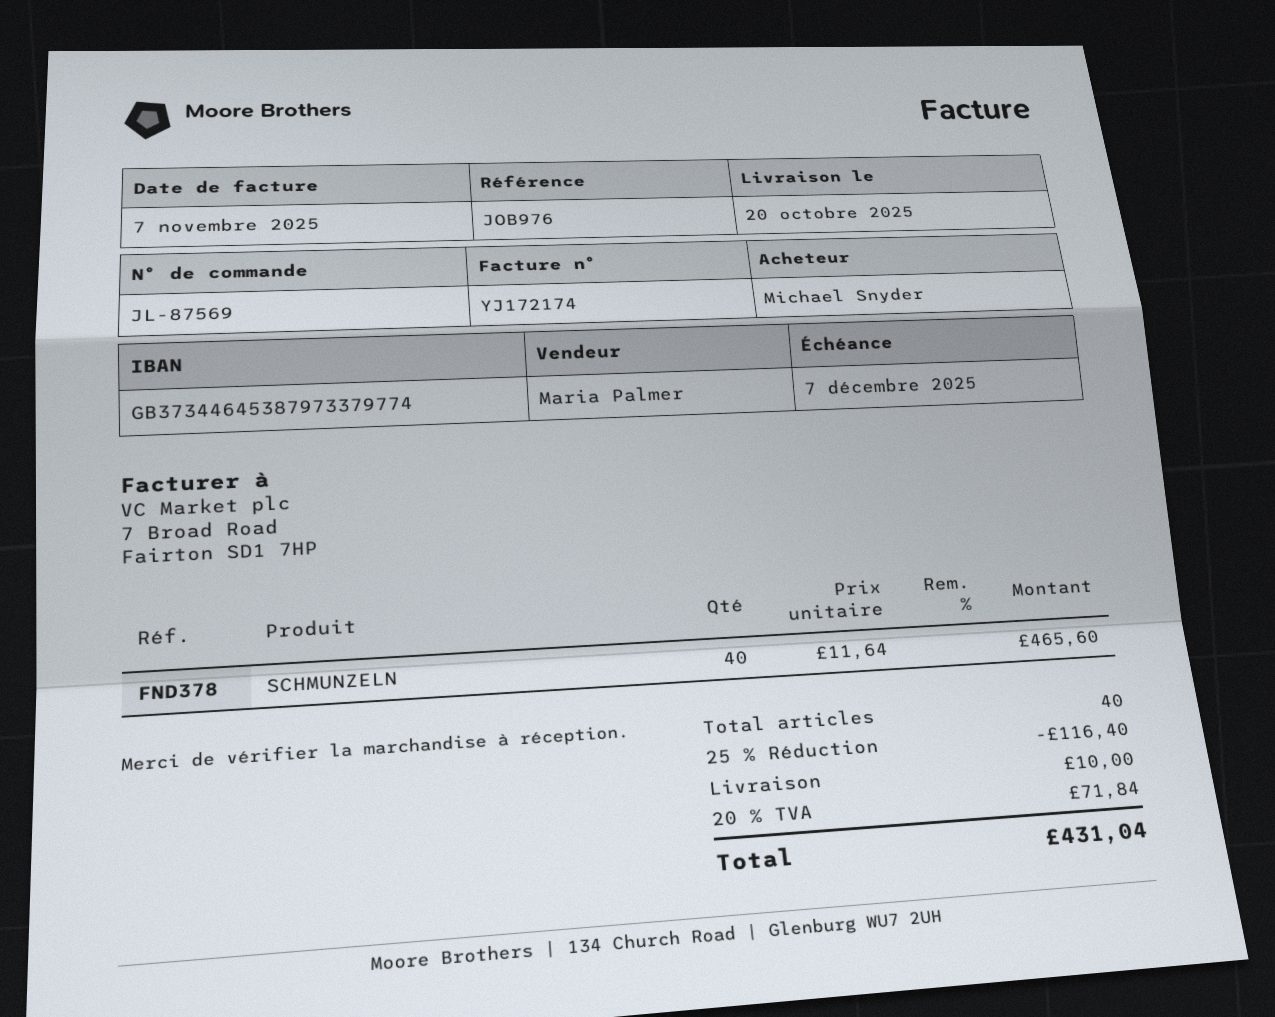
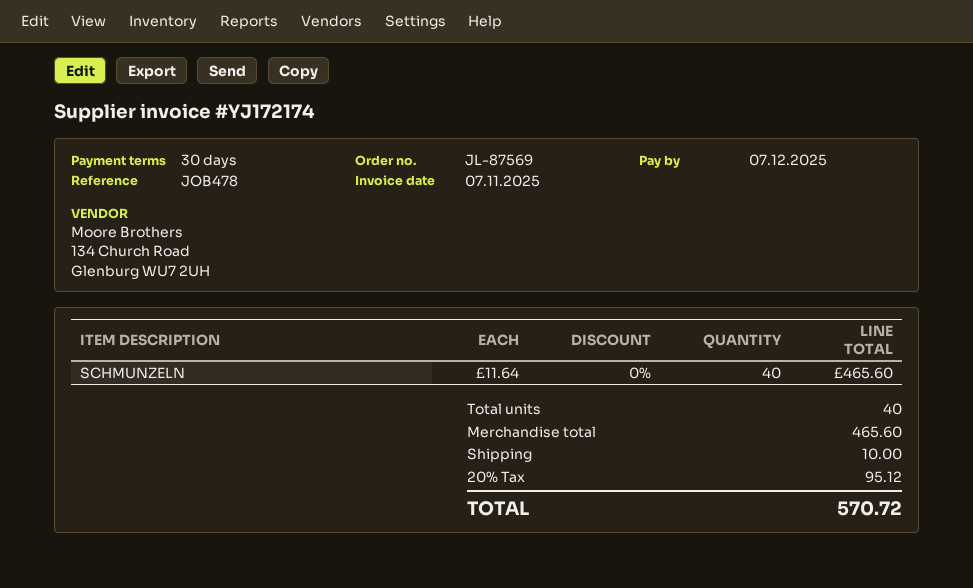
reference: JOB976 -> JOB478
discount: 25% = 116.40 -> none
tax: 20% = 71.84 -> 20% = 95.12
total: 431.04 -> 570.72

